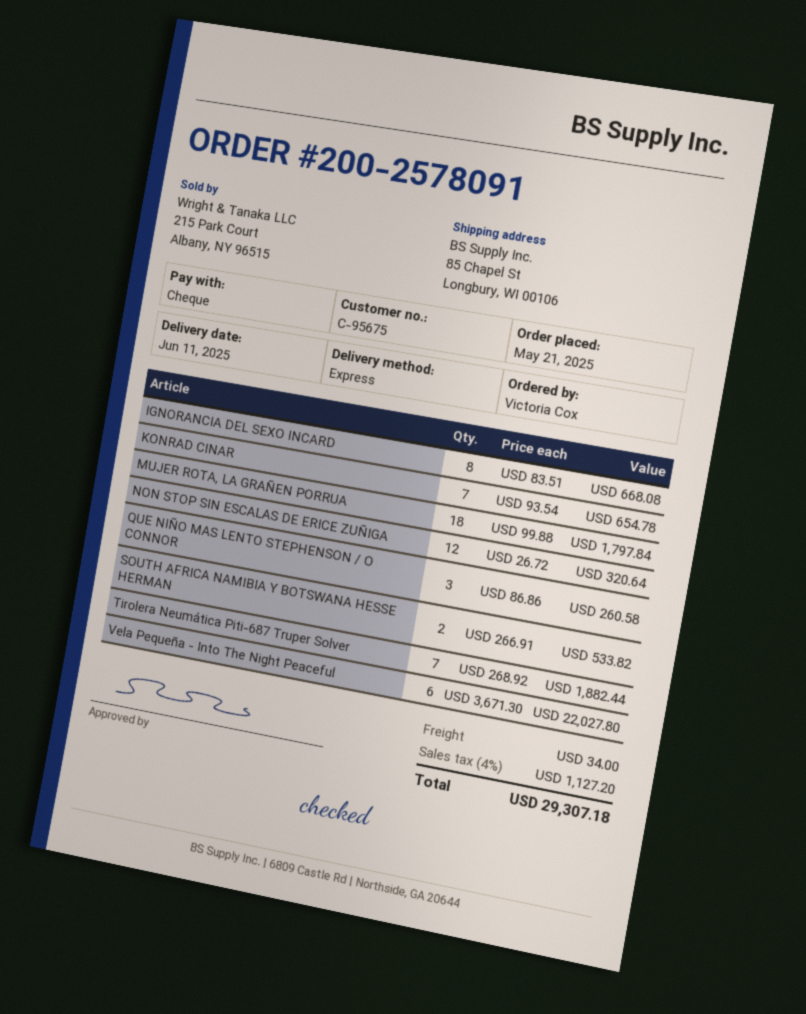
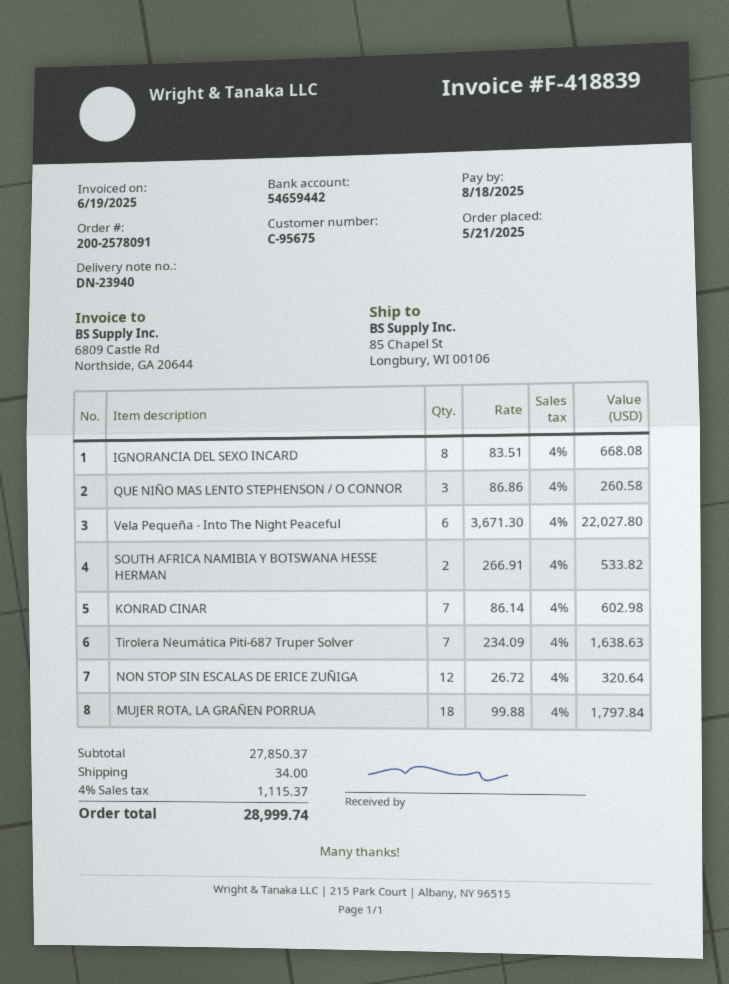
KONRAD CINAR: 7 x 93.54 = 654.78 -> 7 x 86.14 = 602.98
Tirolera Neumática Piti-687 Truper Solver: 7 x 268.92 = 1882.44 -> 7 x 234.09 = 1638.63
tax: 4% = 1127.20 -> 4% = 1115.37
total: 29307.18 -> 28999.74

